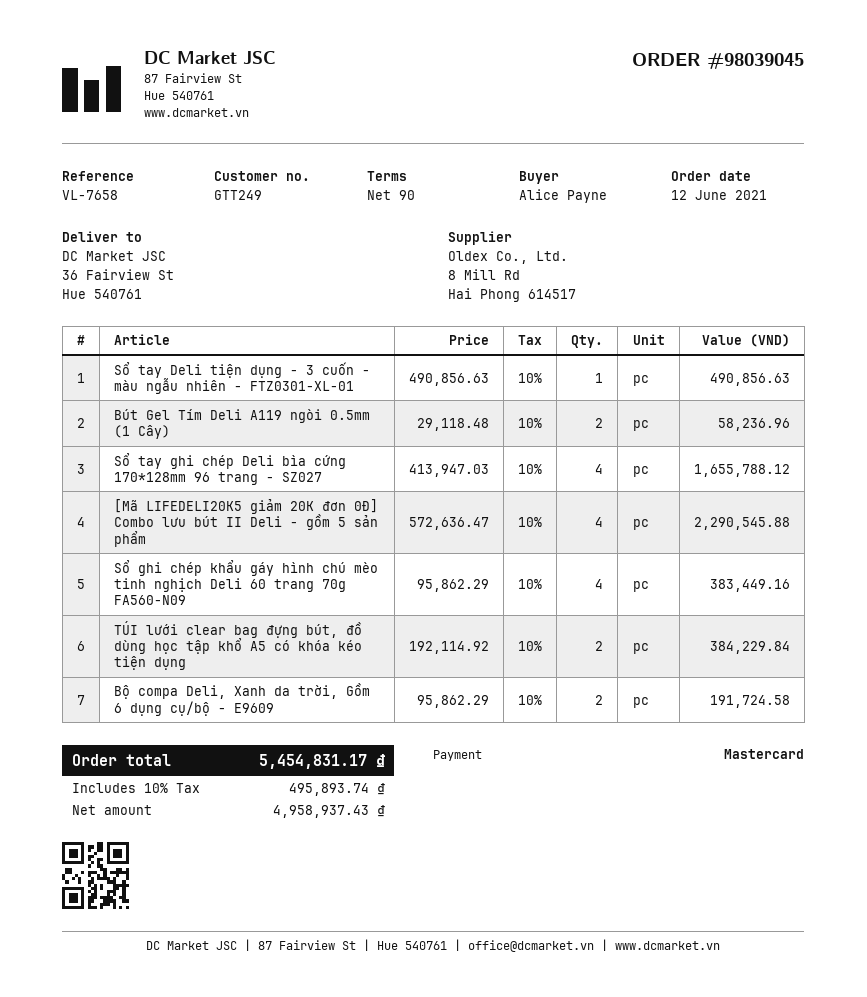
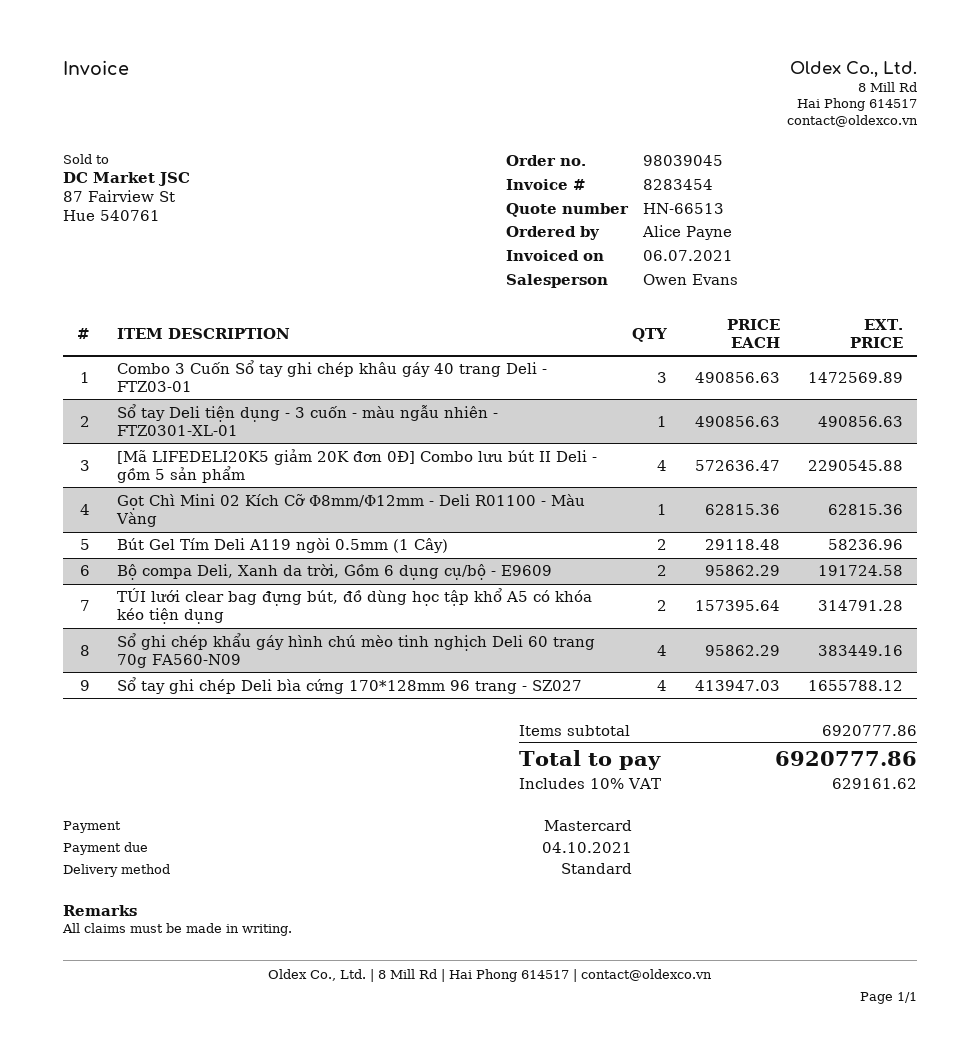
TÚI lưới clear bag đựng bút, đồ dùng học tập khổ A5 có khóa kéo tiện dụng: 2 x 192114.92 = 384229.84 -> 2 x 157395.64 = 314791.28
Combo 3 Cuốn Sổ tay ghi chép khâu gáy 40 trang Deli - FTZ03-01: none -> 3 x 490856.63 = 1472569.89
Gọt Chì Mini 02 Kích Cỡ Φ8mm/Φ12mm - Deli R01100 - Màu Vàng: none -> 1 x 62815.36 = 62815.36
tax: 10% = 495893.74 -> 10% = 629161.62
total: 5454831.17 -> 6920777.86

